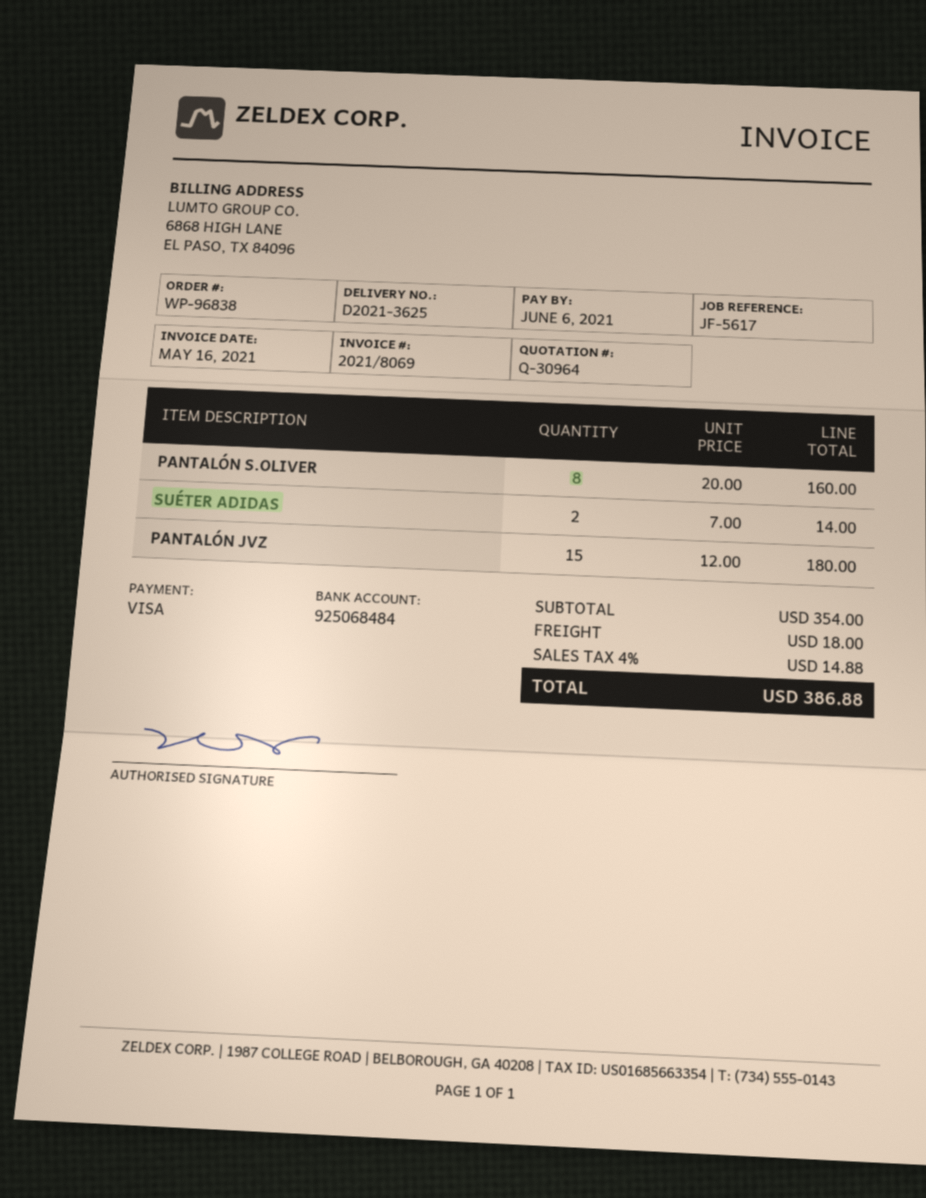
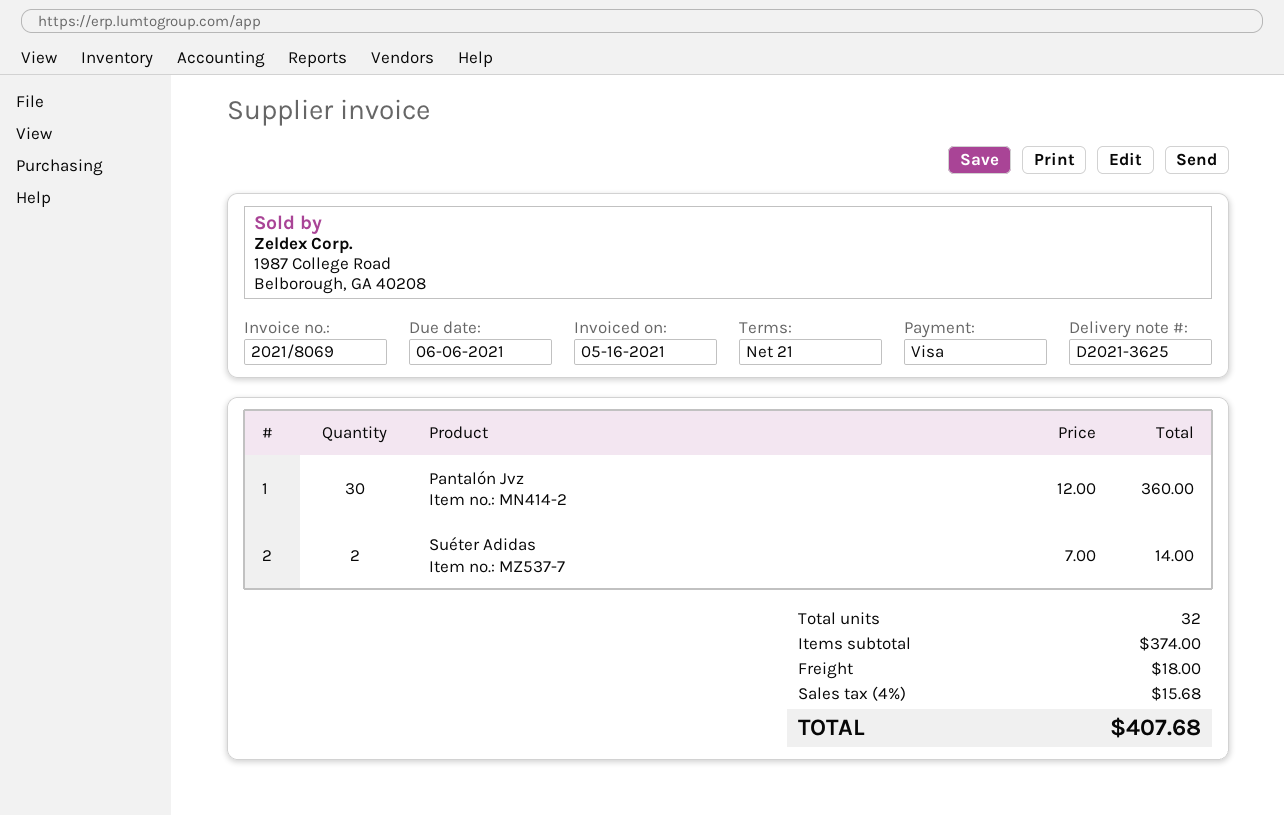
PANTALÓN S.OLIVER: 8 x 20.00 = 160.00 -> none
PANTALÓN JVZ: 15 x 12.00 = 180.00 -> 30 x 12.00 = 360.00
subtotal: 354.00 -> 374.00
tax: 4% = 14.88 -> 4% = 15.68
total: 386.88 -> 407.68

